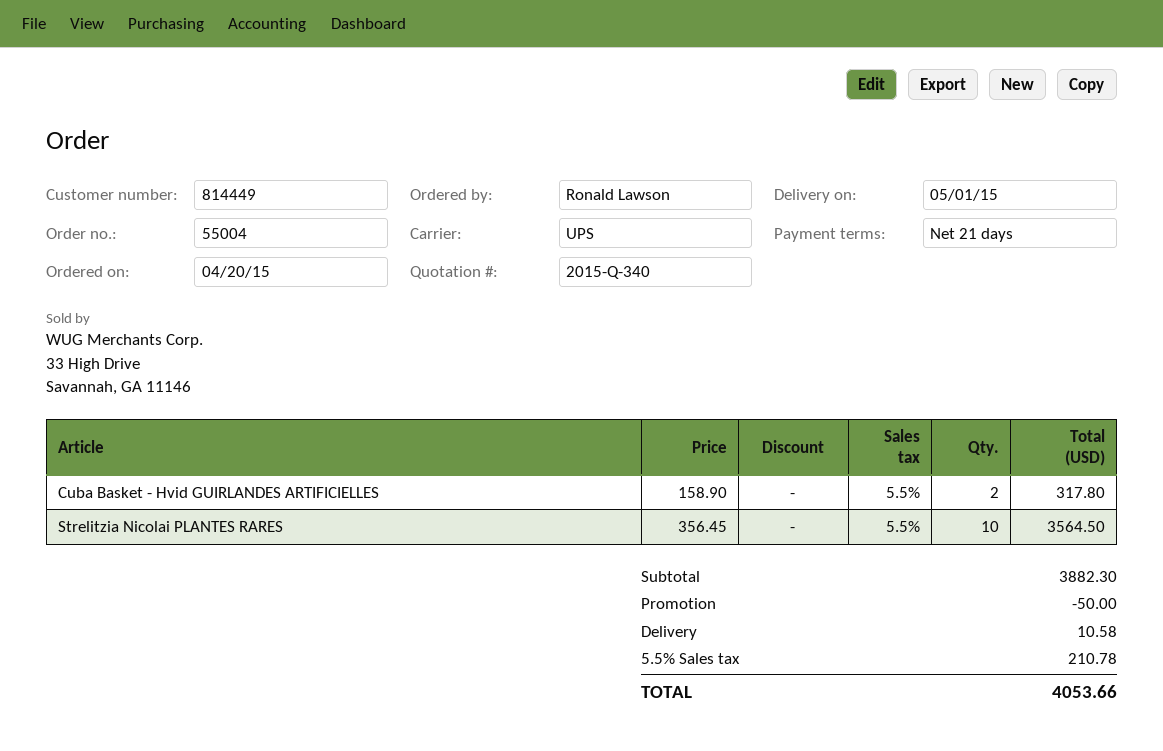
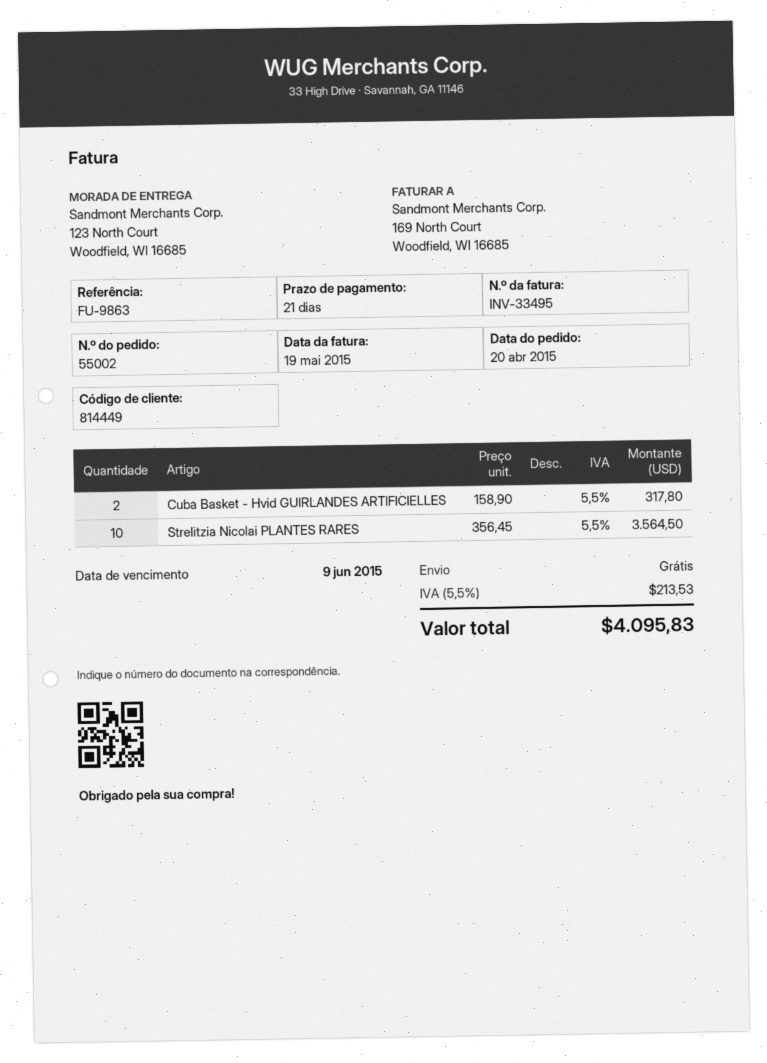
order number: 55004 -> 55002
discount: 50.00 -> none
shipping: 10.58 -> 0.00
tax: 5.5% = 210.78 -> 5.5% = 213.53
total: 4053.66 -> 4095.83

